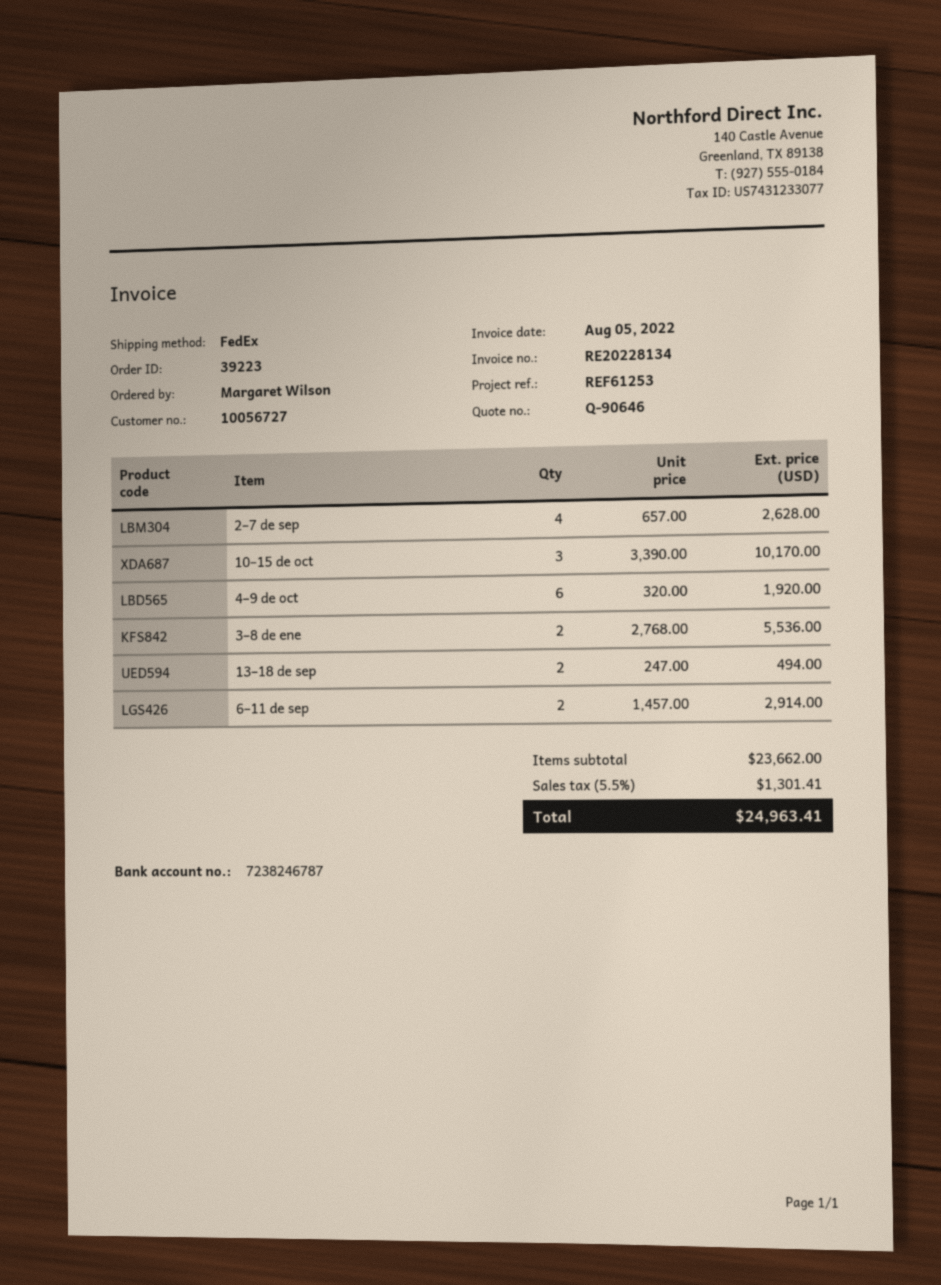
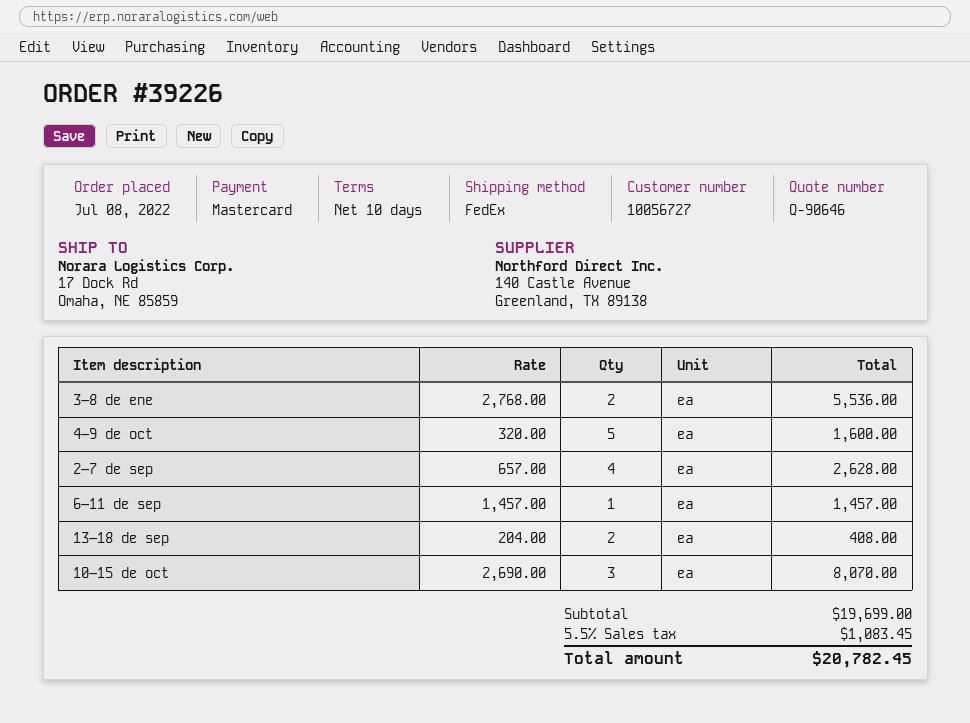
order number: 39223 -> 39226
10–15 de oct: 3 x 3390.00 = 10170.00 -> 3 x 2690.00 = 8070.00
4–9 de oct: 6 x 320.00 = 1920.00 -> 5 x 320.00 = 1600.00
13–18 de sep: 2 x 247.00 = 494.00 -> 2 x 204.00 = 408.00
6–11 de sep: 2 x 1457.00 = 2914.00 -> 1 x 1457.00 = 1457.00
subtotal: 23662.00 -> 19699.00
tax: 5.5% = 1301.41 -> 5.5% = 1083.45
total: 24963.41 -> 20782.45

